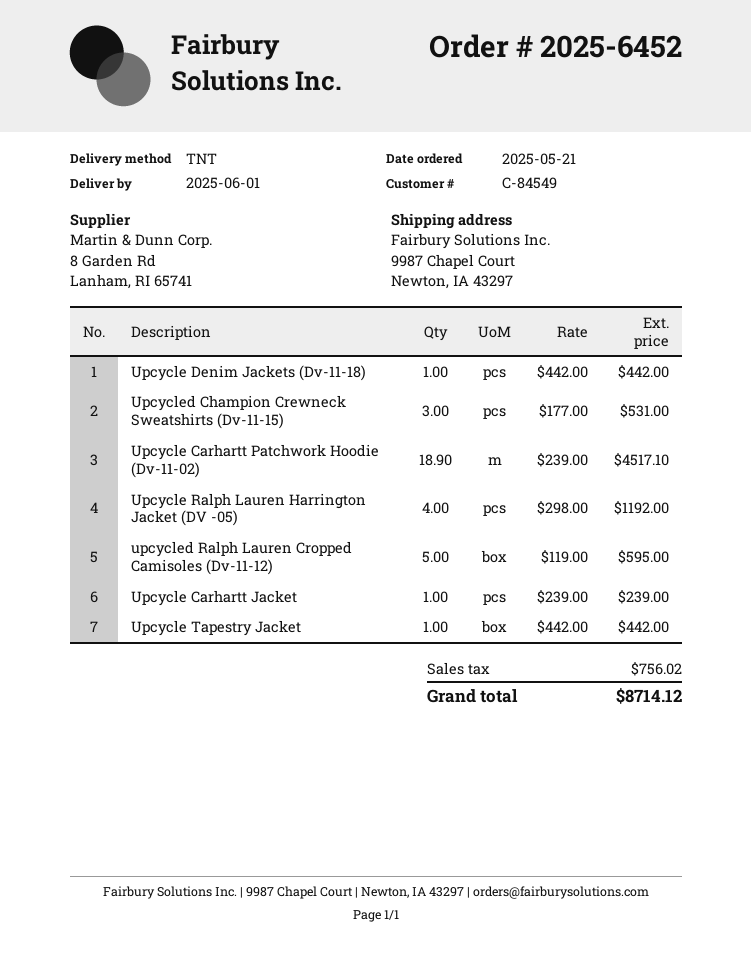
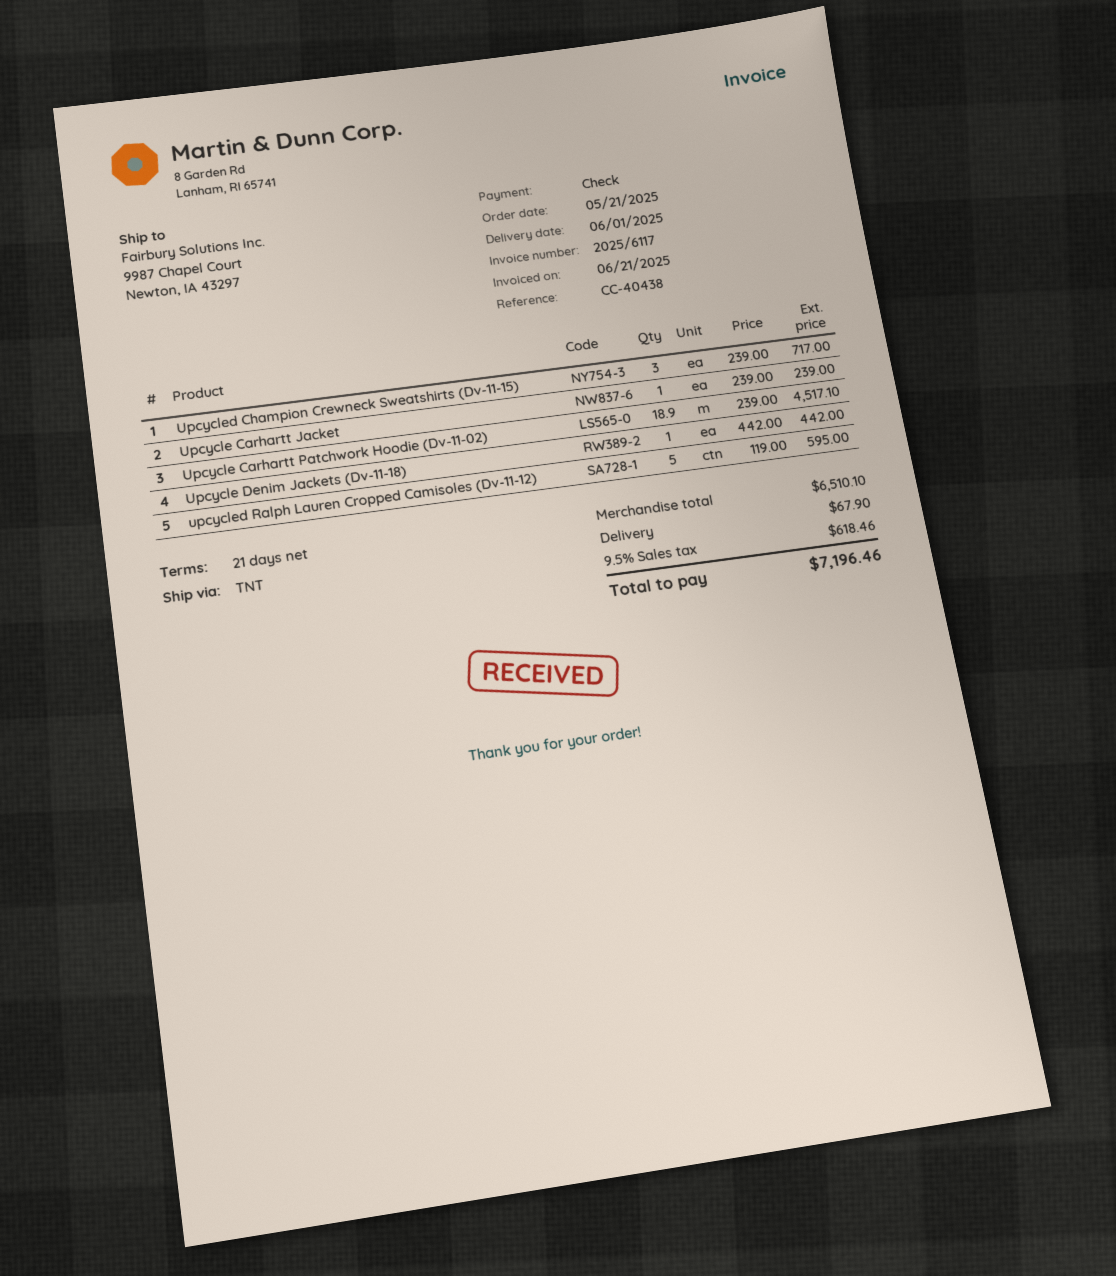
Upcycled Champion Crewneck Sweatshirts (Dv-11-15): 3 x 177.00 = 531.00 -> 3 x 239.00 = 717.00
Upcycle Ralph Lauren Harrington Jacket (DV -05): 4 x 298.00 = 1192.00 -> none
Upcycle Tapestry Jacket: 1 x 442.00 = 442.00 -> none
shipping: none -> 67.90
tax: 756.02 -> 618.46
total: 8714.12 -> 7196.46

